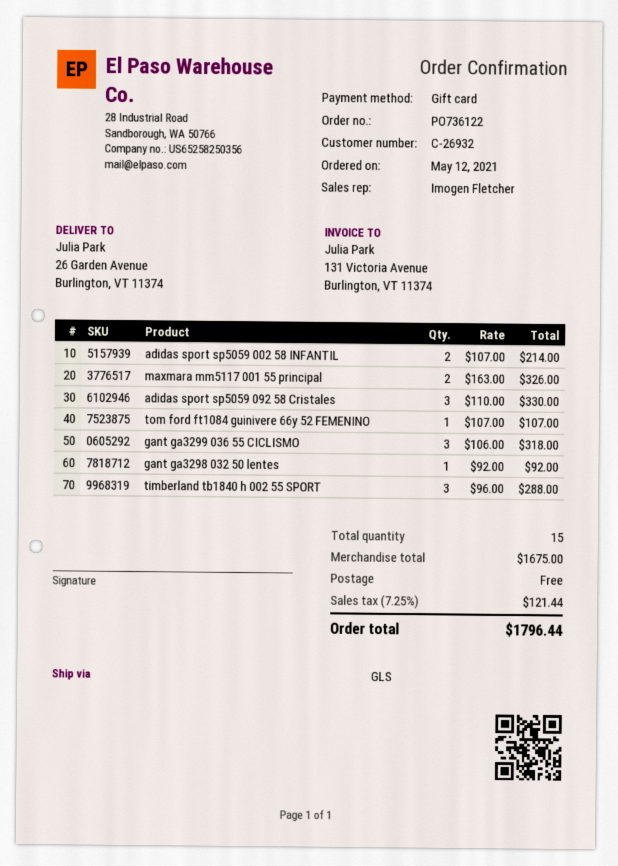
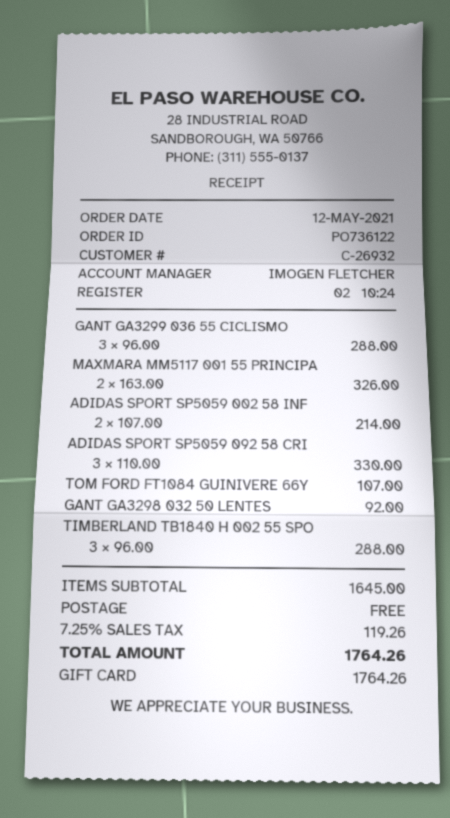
gant ga3299 036 55 CICLISMO: 3 x 106.00 = 318.00 -> 3 x 96.00 = 288.00
subtotal: 1675.00 -> 1645.00
tax: 7.25% = 121.44 -> 7.25% = 119.26
total: 1796.44 -> 1764.26

